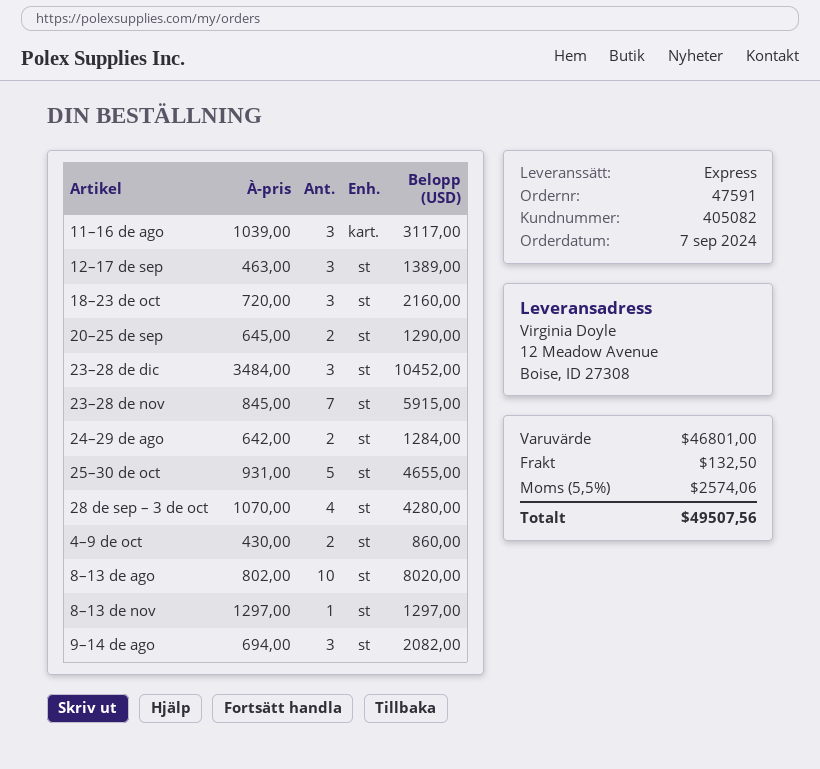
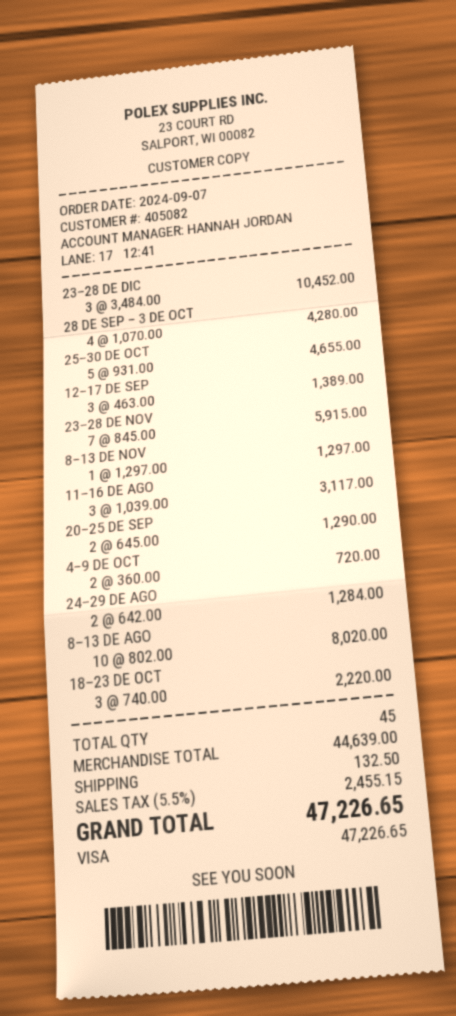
18–23 de oct: 3 x 720.00 = 2160.00 -> 3 x 740.00 = 2220.00
4–9 de oct: 2 x 430.00 = 860.00 -> 2 x 360.00 = 720.00
9–14 de ago: 3 x 694.00 = 2082.00 -> none
subtotal: 46801.00 -> 44639.00
tax: 5.5% = 2574.06 -> 5.5% = 2455.15
total: 49507.56 -> 47226.65

